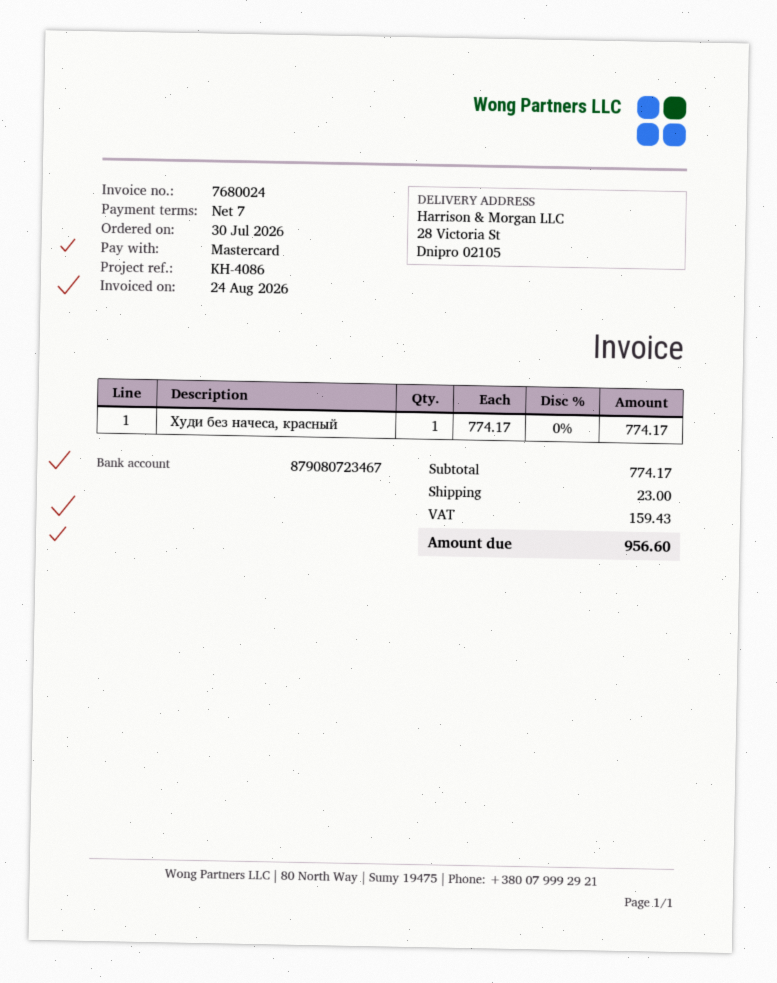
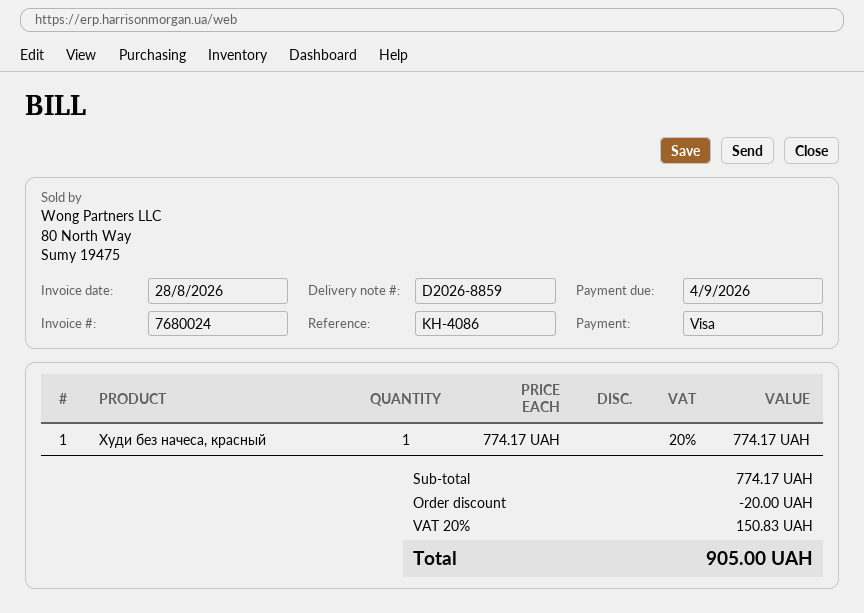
invoice date: 2026-08-24 -> 2026-08-28
payment method: Mastercard -> Visa
discount: none -> 20.00
shipping: 23.00 -> none
tax: 159.43 -> 150.83
total: 956.60 -> 905.00

